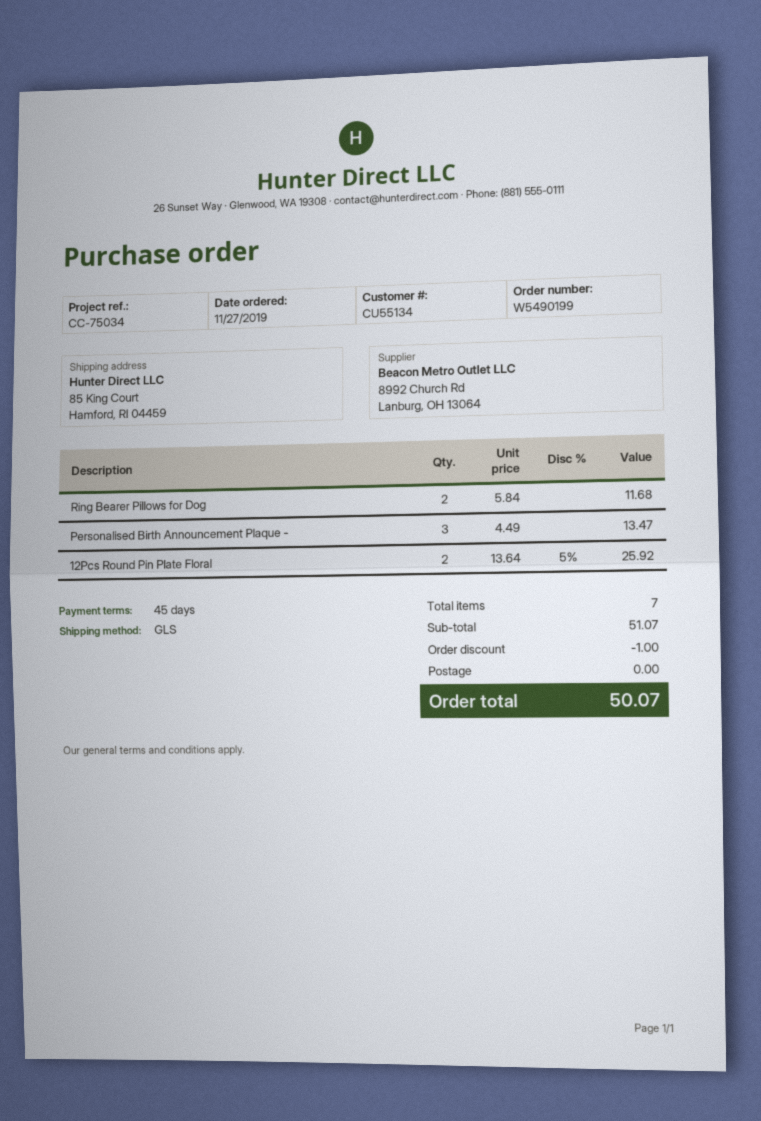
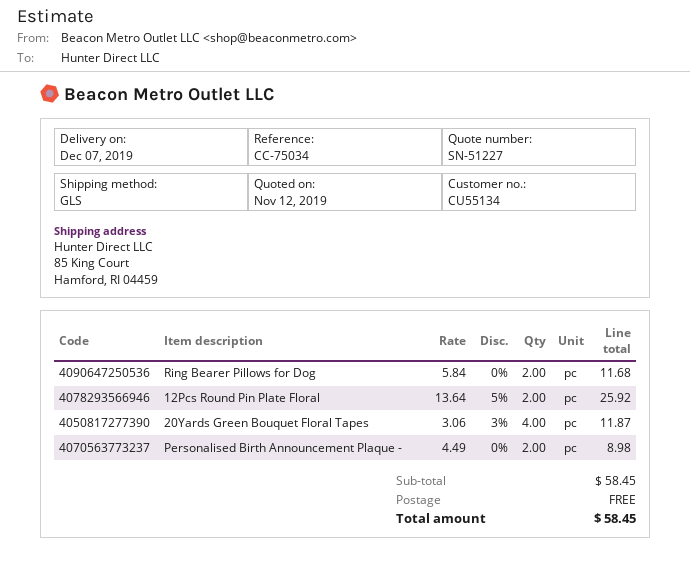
Personalised Birth Announcement Plaque -: 3 x 4.49 = 13.47 -> 2 x 4.49 = 8.98
20Yards Green Bouquet Floral Tapes: none -> 4 x 3.06 - 3% = 11.87
subtotal: 51.07 -> 58.45
discount: 1.00 -> none
total: 50.07 -> 58.45

